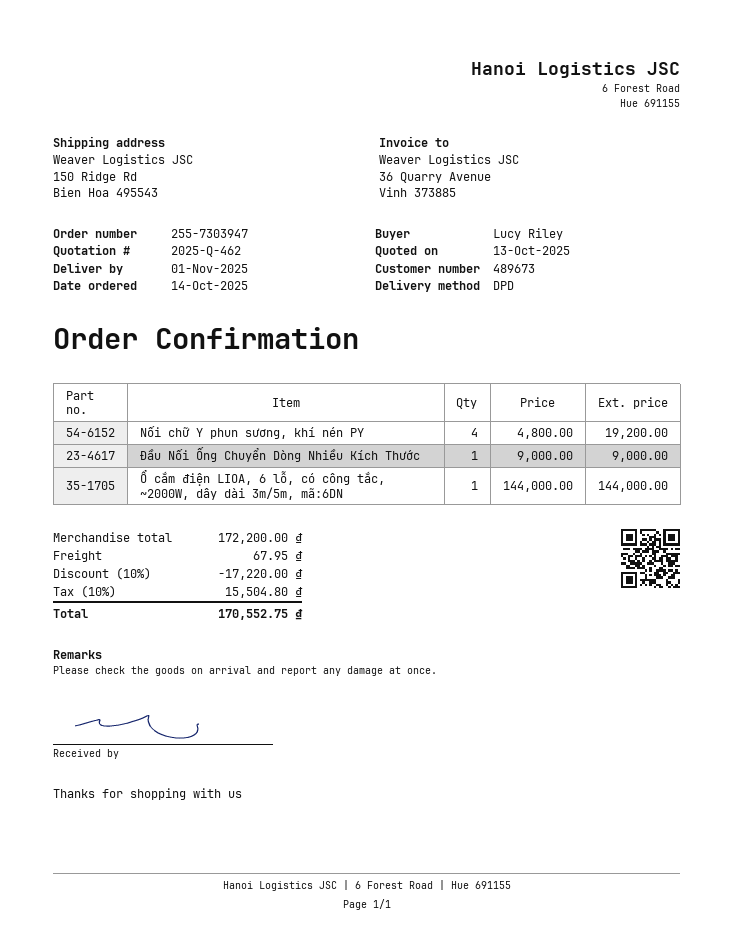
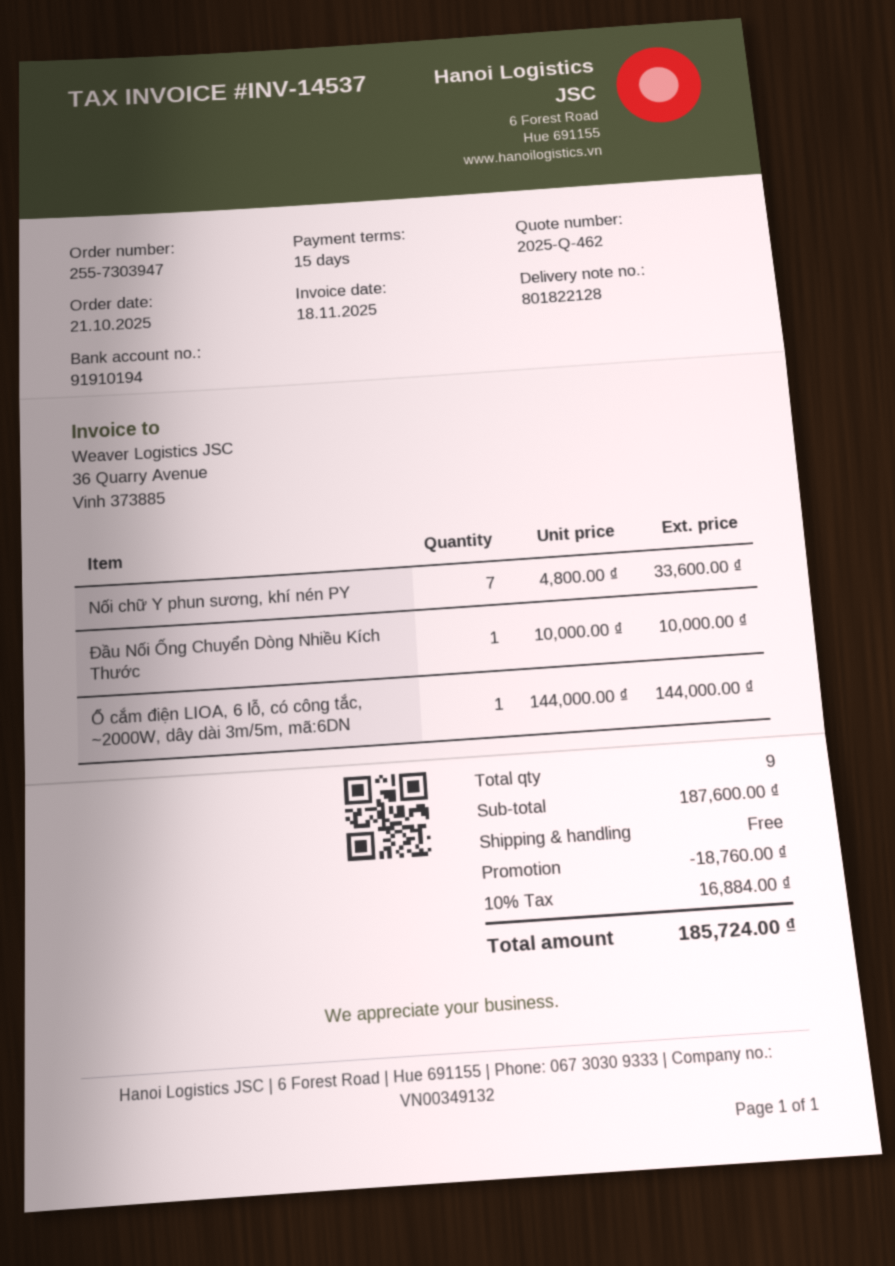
order date: 2025-10-14 -> 2025-10-21
Nối chữ Y phun sương, khí nén PY: 4 x 4800.00 = 19200.00 -> 7 x 4800.00 = 33600.00
Đầu Nối Ống Chuyển Dòng Nhiều Kích Thước: 1 x 9000.00 = 9000.00 -> 1 x 10000.00 = 10000.00
subtotal: 172200.00 -> 187600.00
discount: 17220.00 -> 18760.00
shipping: 67.95 -> 0.00
tax: 10% = 15504.80 -> 10% = 16884.00
total: 170552.75 -> 185724.00

